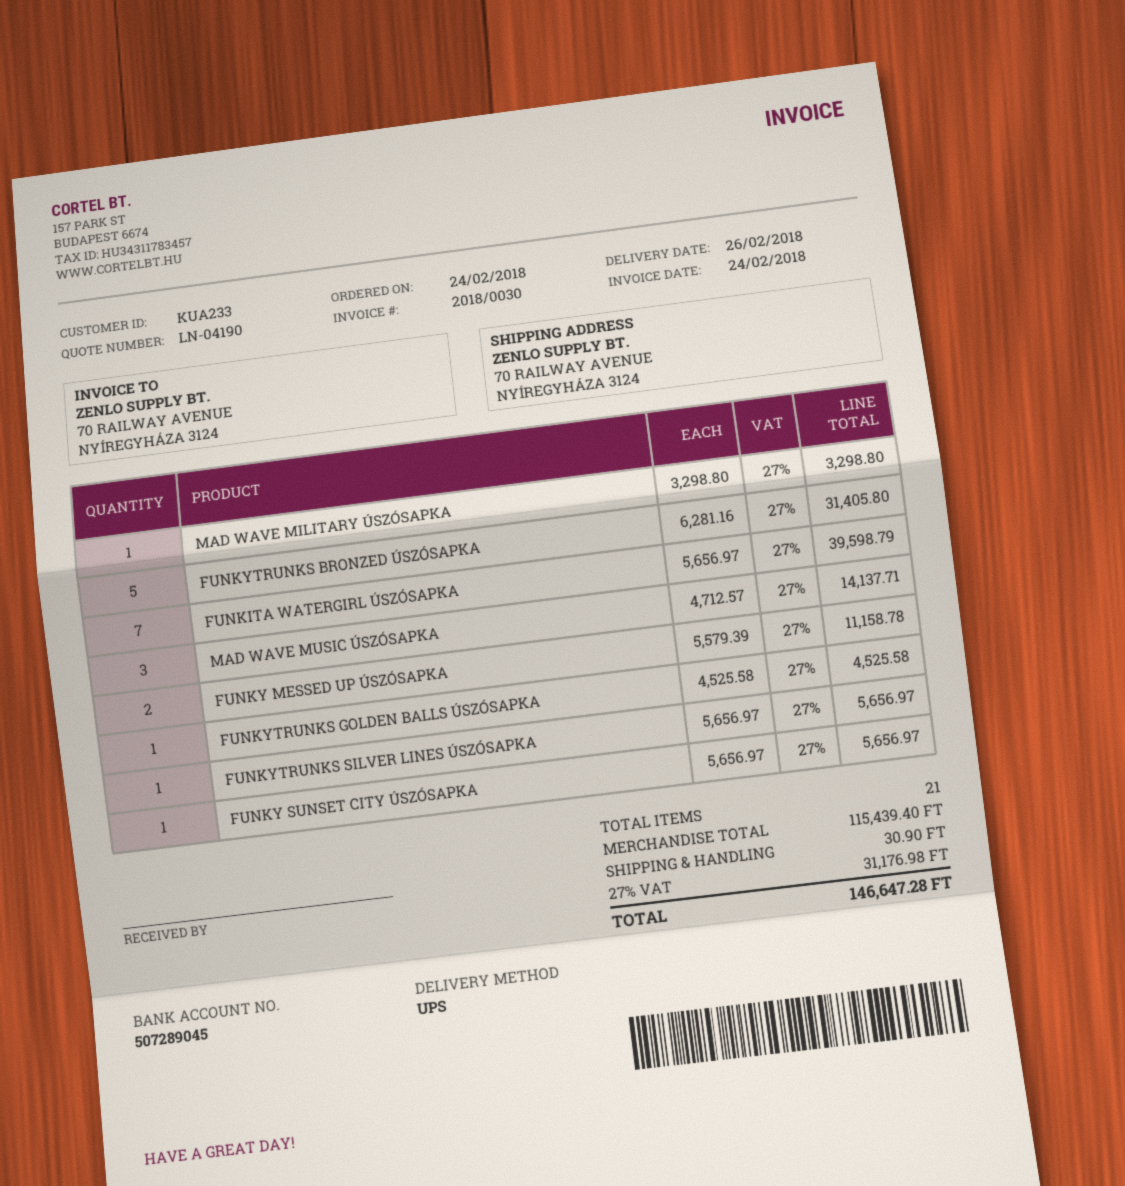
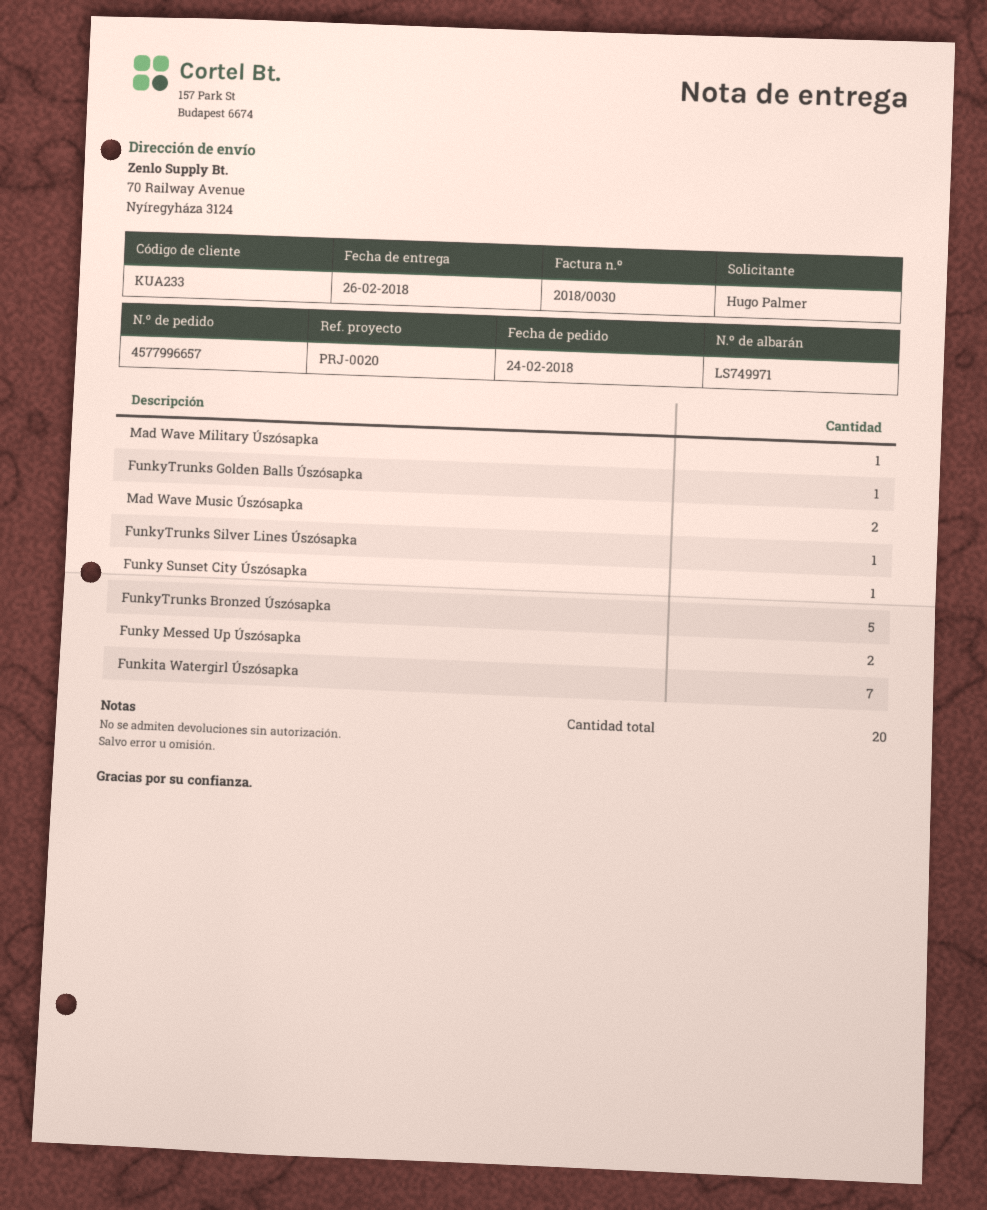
MAD WAVE MUSIC ÚSZÓSAPKA: 3 -> 2
total quantity: 21 -> 20

